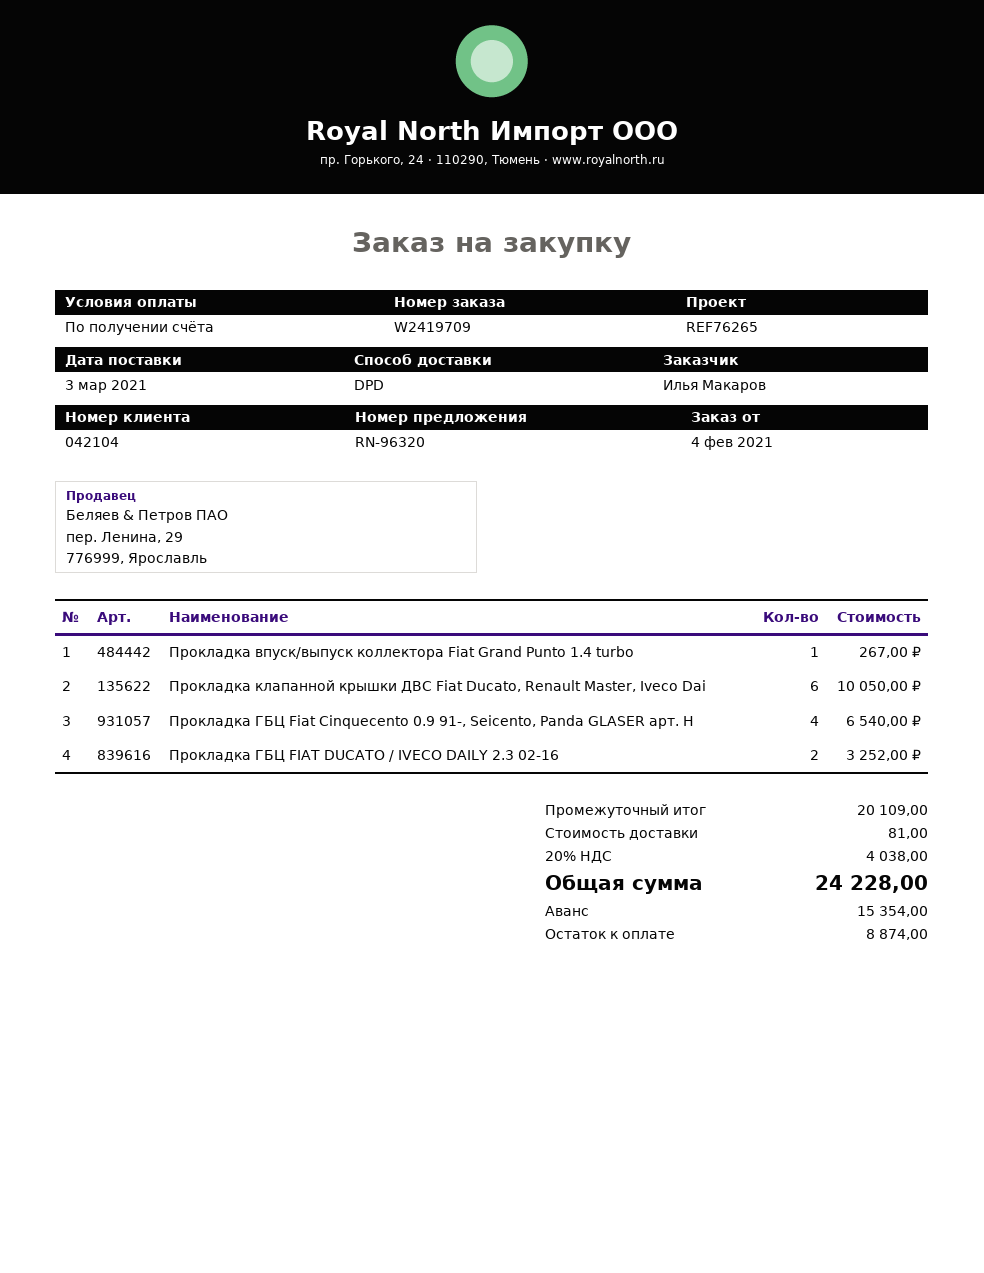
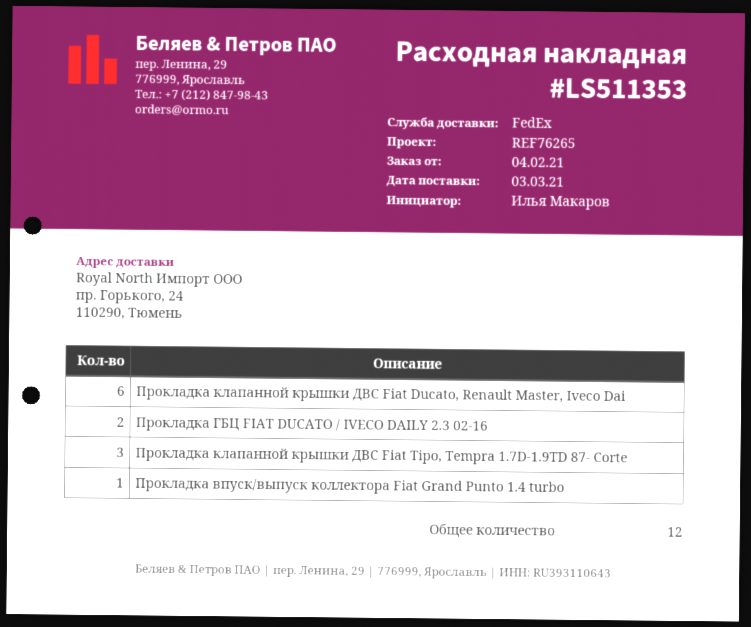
shipping method: DPD -> FedEx
Прокладка ГБЦ Fiat Cinquecento 0.9 91-, Seicento, Panda GLASER арт. H: 4 -> none
Прокладка клапанной крышки ДВС Fiat Tipo, Tempra 1.7D-1.9TD 87- Corte: none -> 3

